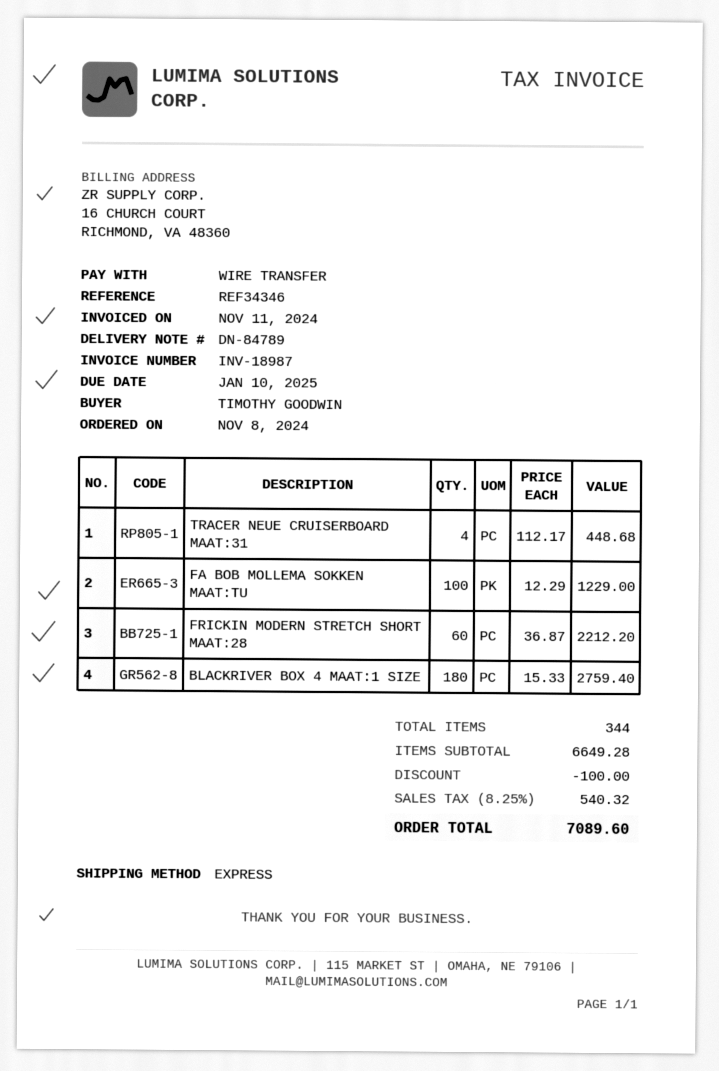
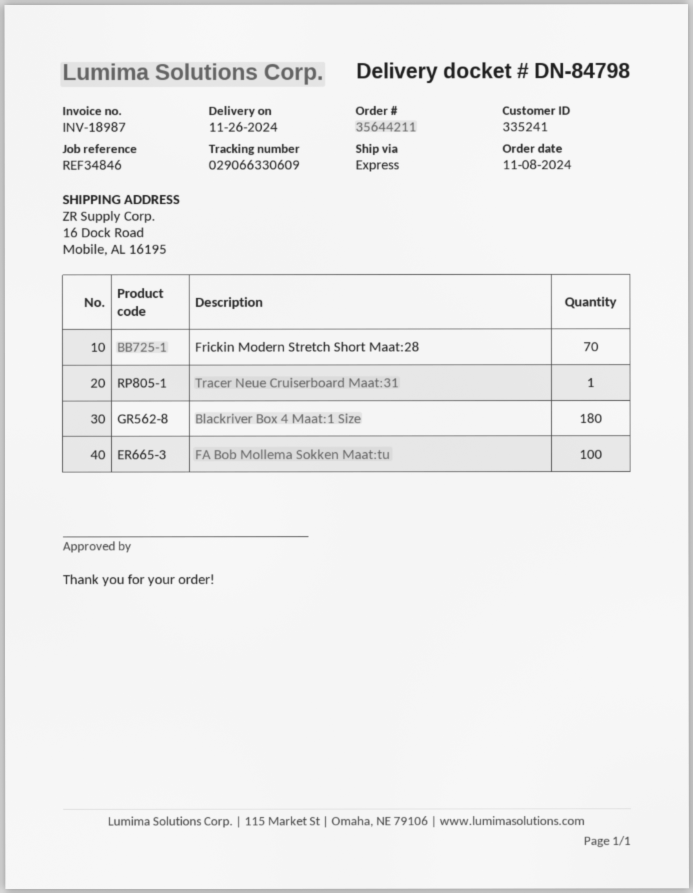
delivery note number: DN-84789 -> DN-84798
reference: REF34346 -> REF34846
TRACER NEUE CRUISERBOARD MAAT:31: 4 -> 1
FRICKIN MODERN STRETCH SHORT MAAT:28: 60 -> 70

